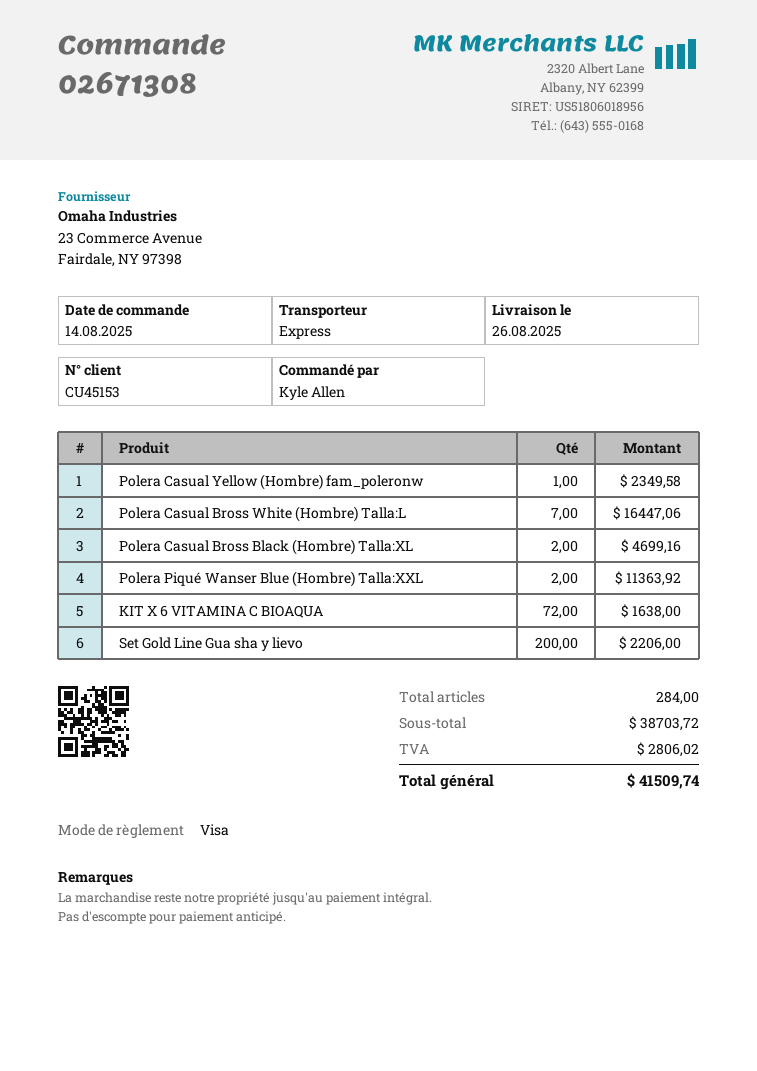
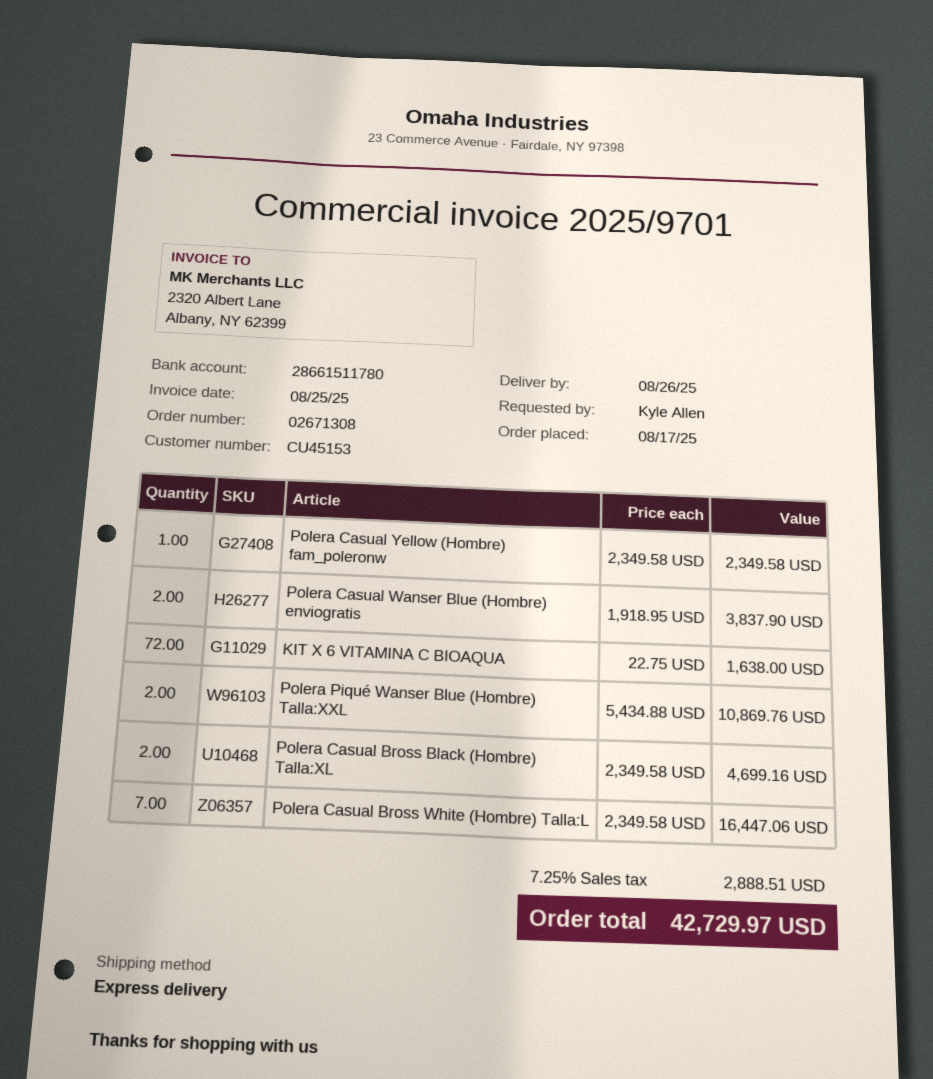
order date: 2025-08-14 -> 2025-08-17
Polera Piqué Wanser Blue (Hombre) Talla:XXL: 2 for 11363.92 -> 2 for 10869.76
Set Gold Line Gua sha y lievo: 200 for 2206.00 -> none
Polera Casual Wanser Blue (Hombre) enviogratis: none -> 2 for 3837.90
tax: 2806.02 -> 2888.51
total: 41509.74 -> 42729.97

